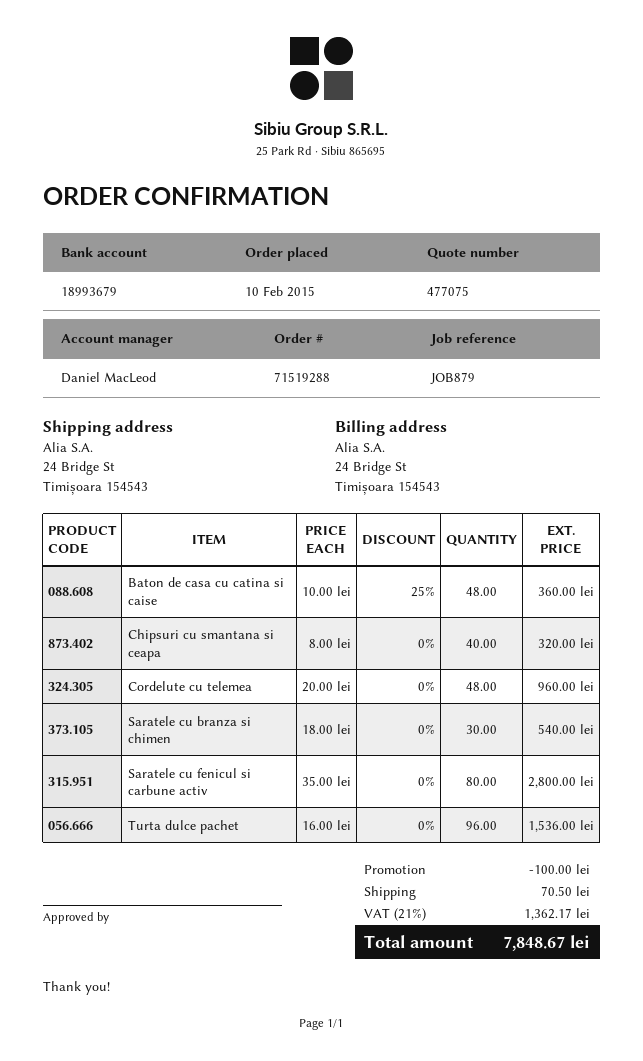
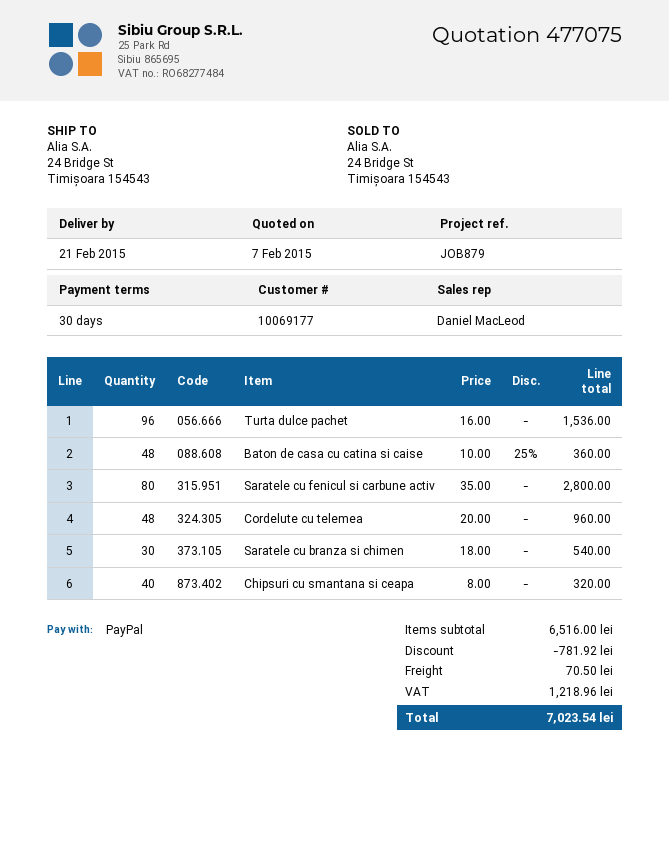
discount: 100.00 -> 781.92
tax: 1362.17 -> 1218.96
total: 7848.67 -> 7023.54

